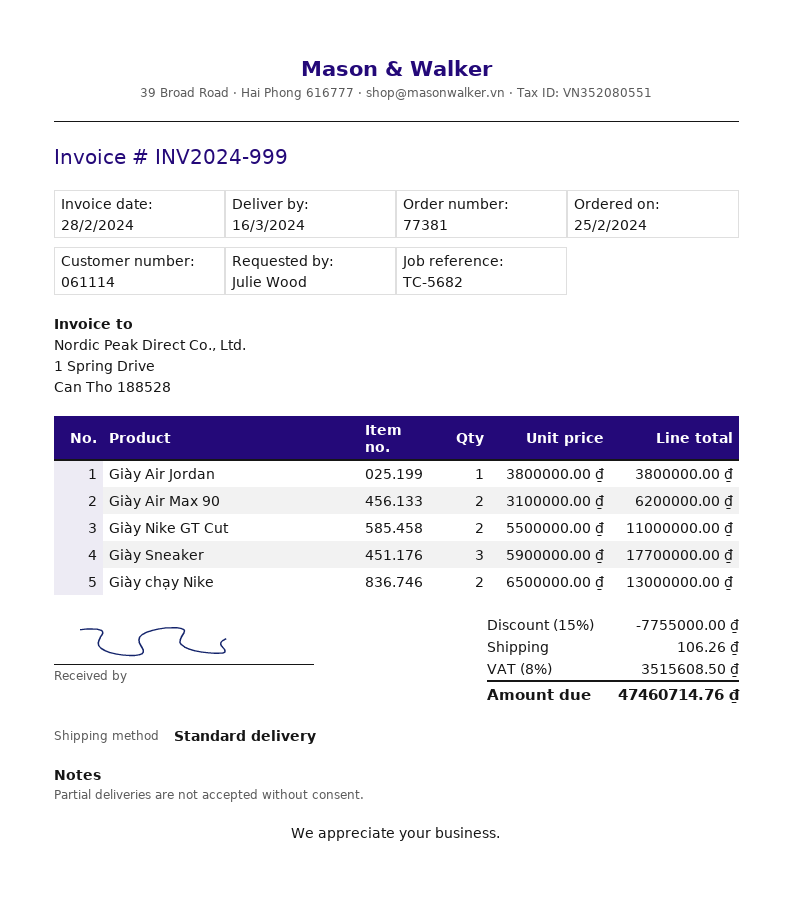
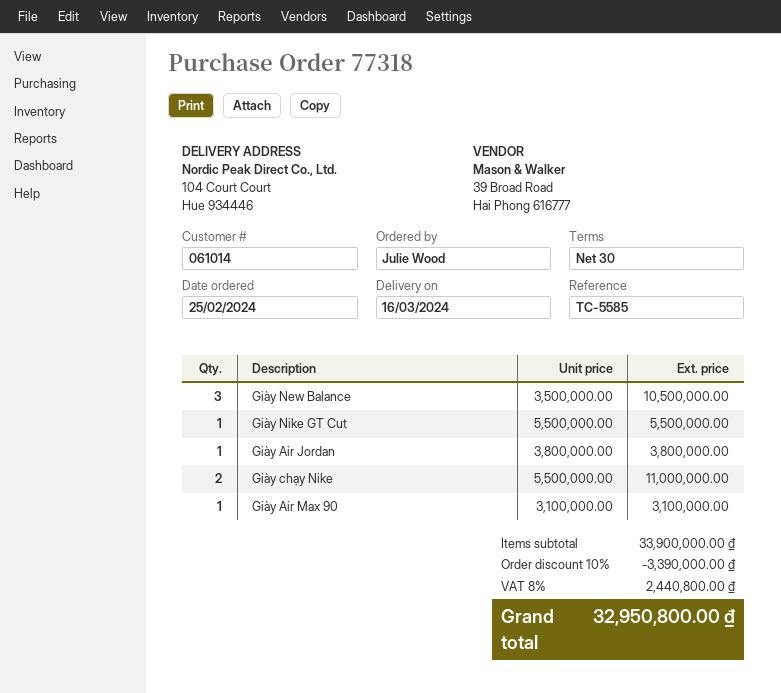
order number: 77381 -> 77318
customer number: 061114 -> 061014
reference: TC-5682 -> TC-5585
Giày Air Max 90: 2 x 3100000.00 = 6200000.00 -> 1 x 3100000.00 = 3100000.00
Giày Nike GT Cut: 2 x 5500000.00 = 11000000.00 -> 1 x 5500000.00 = 5500000.00
Giày Sneaker: 3 x 5900000.00 = 17700000.00 -> none
Giày chạy Nike: 2 x 6500000.00 = 13000000.00 -> 2 x 5500000.00 = 11000000.00
Giày New Balance: none -> 3 x 3500000.00 = 10500000.00
discount: 15% = 7755000.00 -> 10% = 3390000.00
shipping: 106.26 -> none
tax: 8% = 3515608.50 -> 8% = 2440800.00
total: 47460714.76 -> 32950800.00

